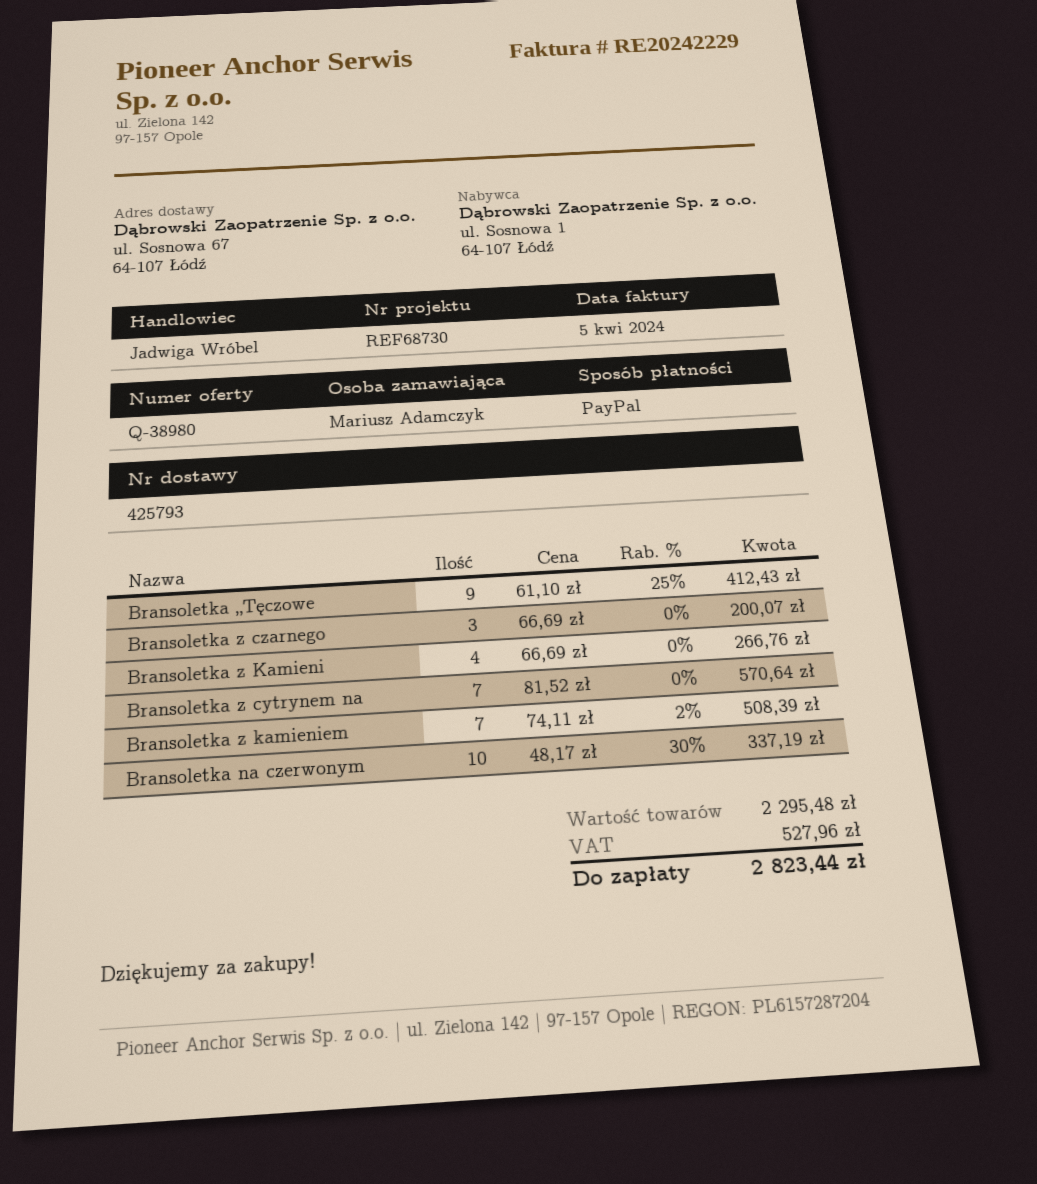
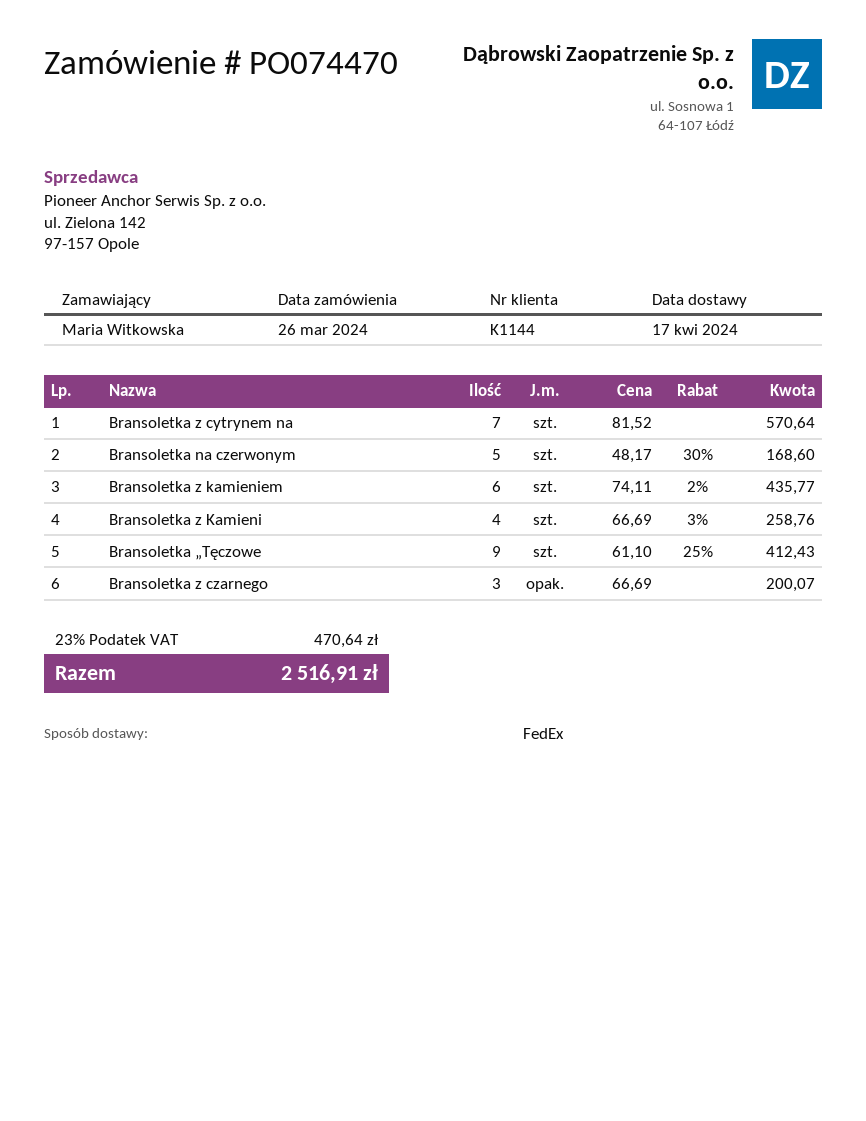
ordered by: Mariusz Adamczyk -> Maria Witkowska
Bransoletka z Kamieni: 4 x 66.69 = 266.76 -> 4 x 66.69 - 3% = 258.76
Bransoletka z kamieniem: 7 x 74.11 - 2% = 508.39 -> 6 x 74.11 - 2% = 435.77
Bransoletka na czerwonym: 10 x 48.17 - 30% = 337.19 -> 5 x 48.17 - 30% = 168.60
tax: 527.96 -> 470.64
total: 2823.44 -> 2516.91

